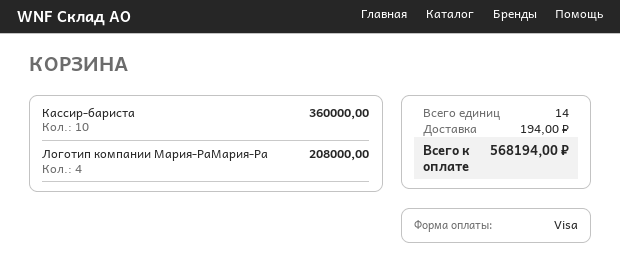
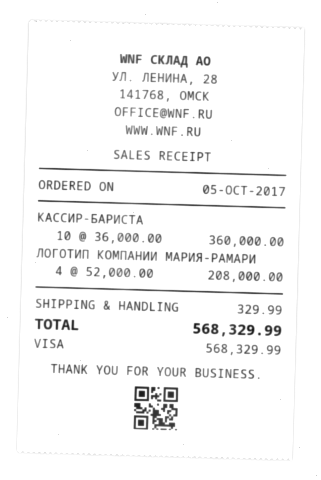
shipping: 194.00 -> 329.99
total: 568194.00 -> 568329.99

